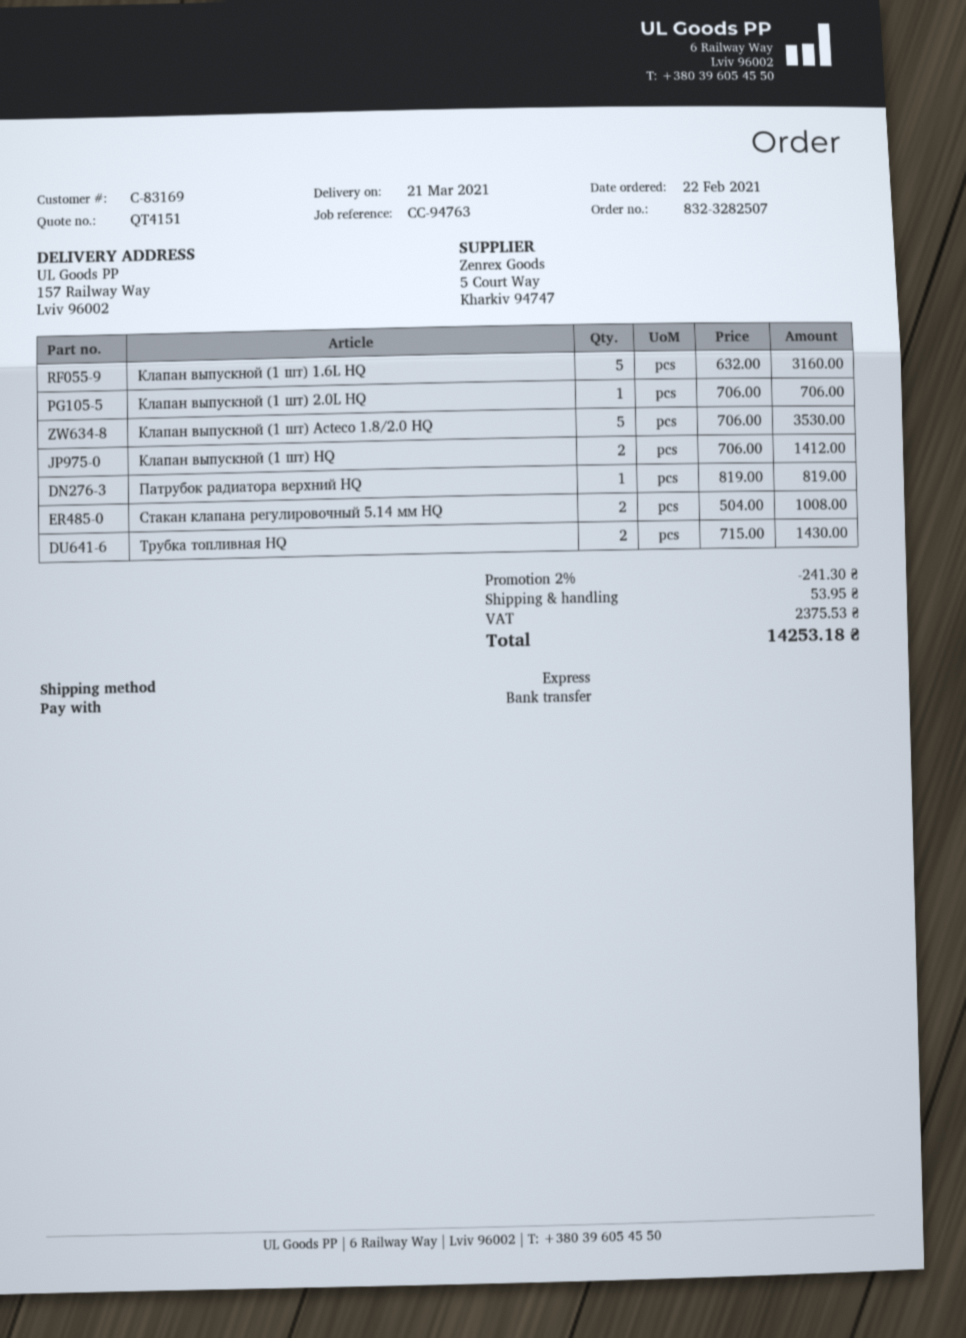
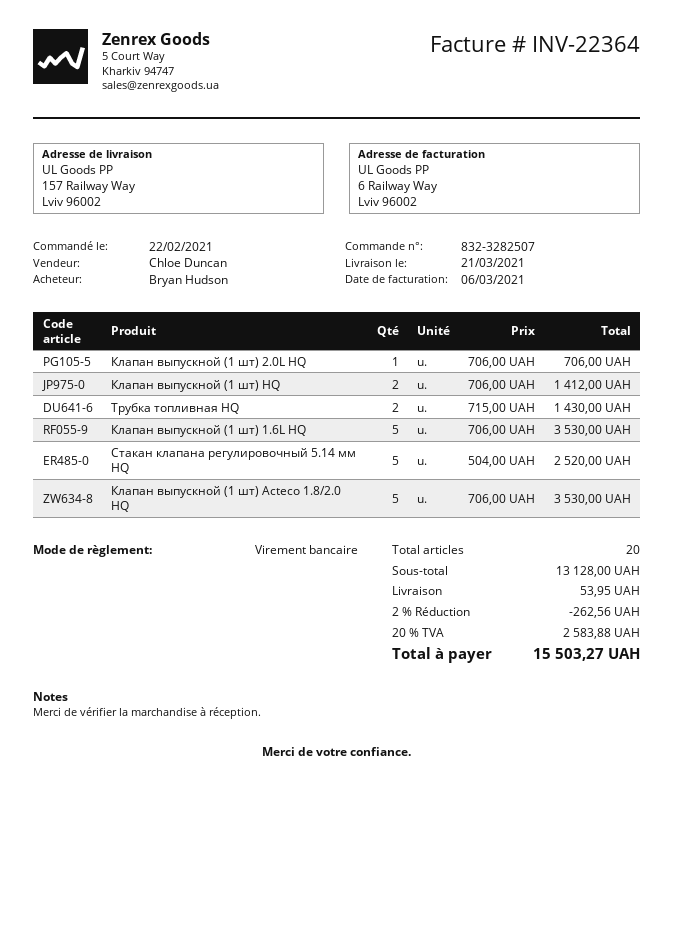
Клапан выпускной (1 шт) 1.6L HQ: 5 x 632.00 = 3160.00 -> 5 x 706.00 = 3530.00
Патрубок радиатора верхний HQ: 1 x 819.00 = 819.00 -> none
Стакан клапана регулировочный 5.14 мм HQ: 2 x 504.00 = 1008.00 -> 5 x 504.00 = 2520.00
discount: 2% = 241.30 -> 2% = 262.56
tax: 2375.53 -> 2583.88
total: 14253.18 -> 15503.27

